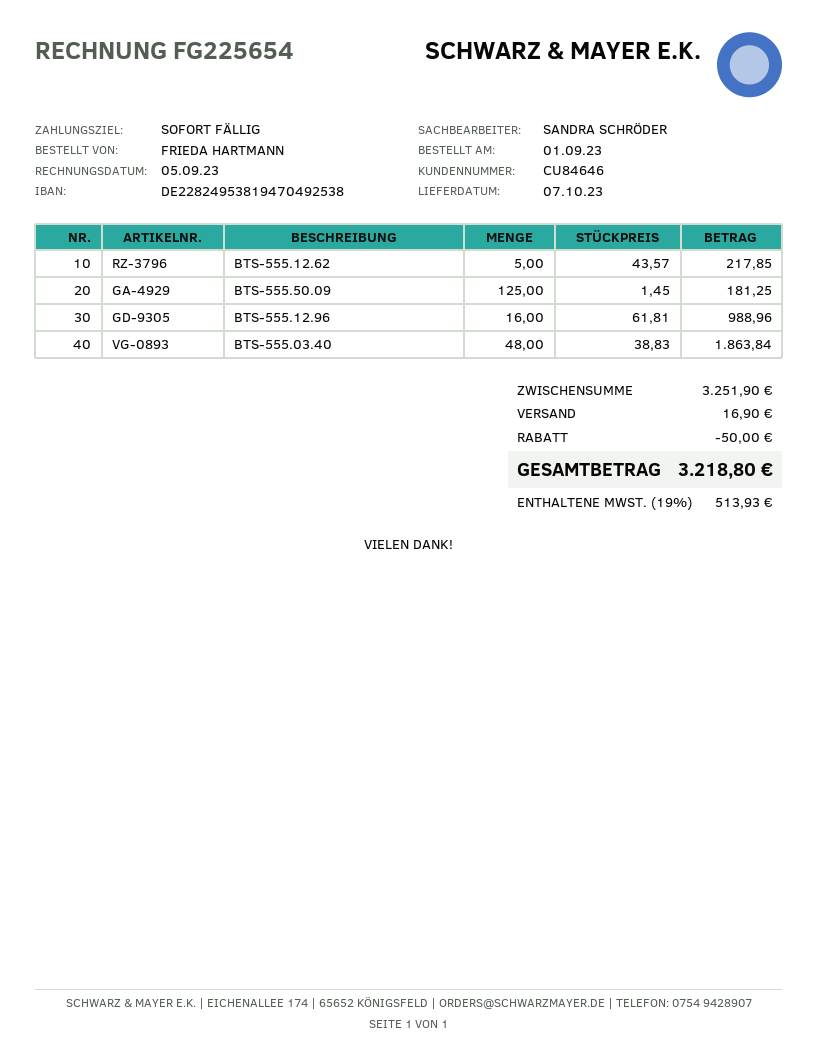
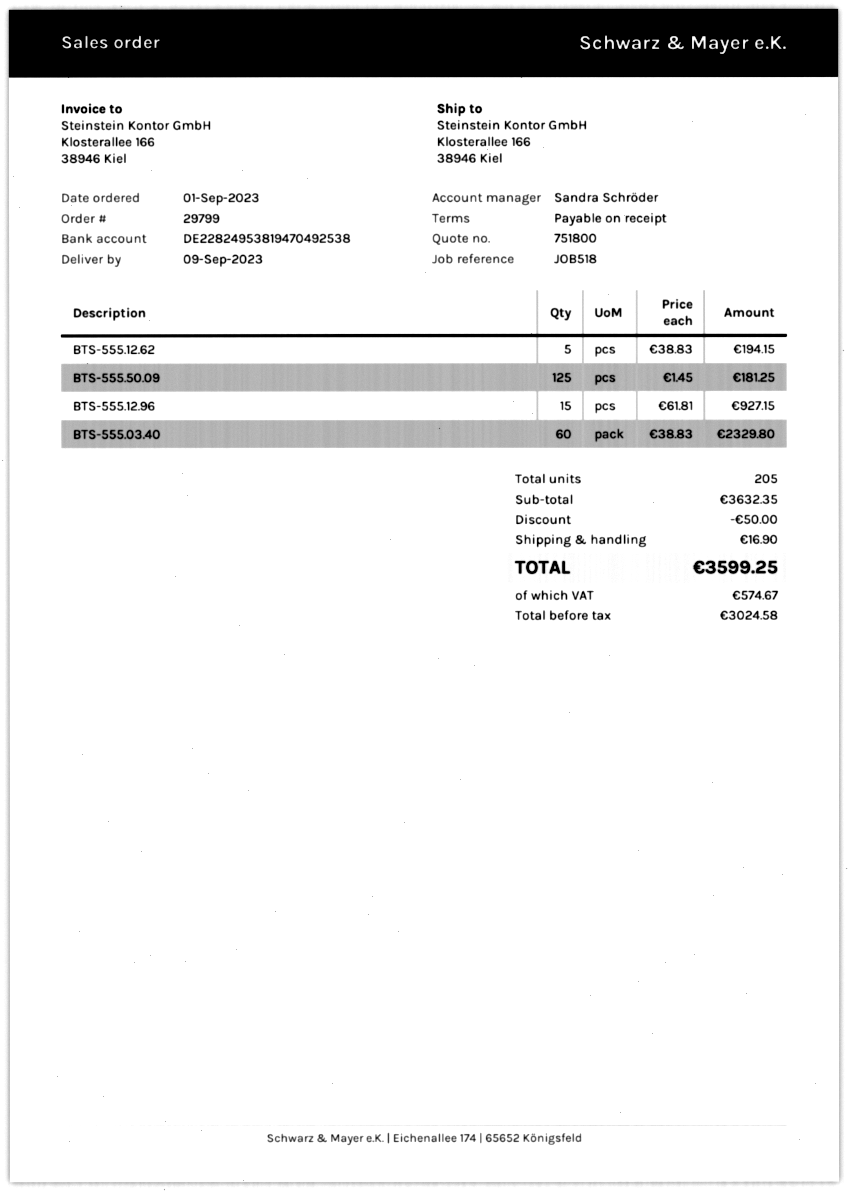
delivery date: 2023-10-07 -> 2023-09-09
BTS-555.12.62: 5 x 43.57 = 217.85 -> 5 x 38.83 = 194.15
BTS-555.12.96: 16 x 61.81 = 988.96 -> 15 x 61.81 = 927.15
BTS-555.03.40: 48 x 38.83 = 1863.84 -> 60 x 38.83 = 2329.80
subtotal: 3251.90 -> 3632.35
tax: 513.93 -> 574.67
total: 3218.80 -> 3599.25

